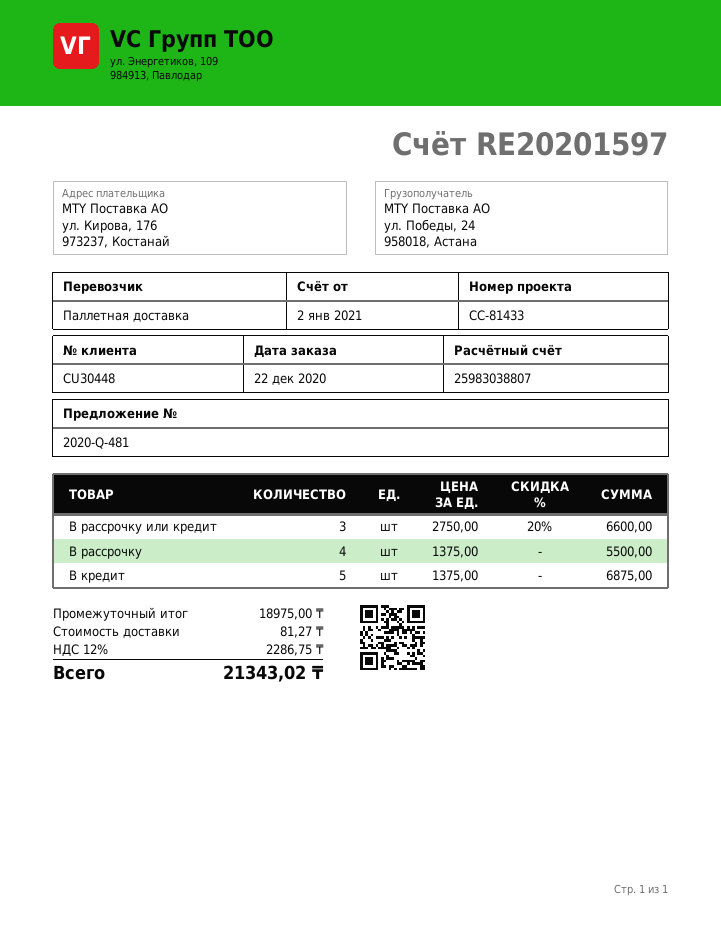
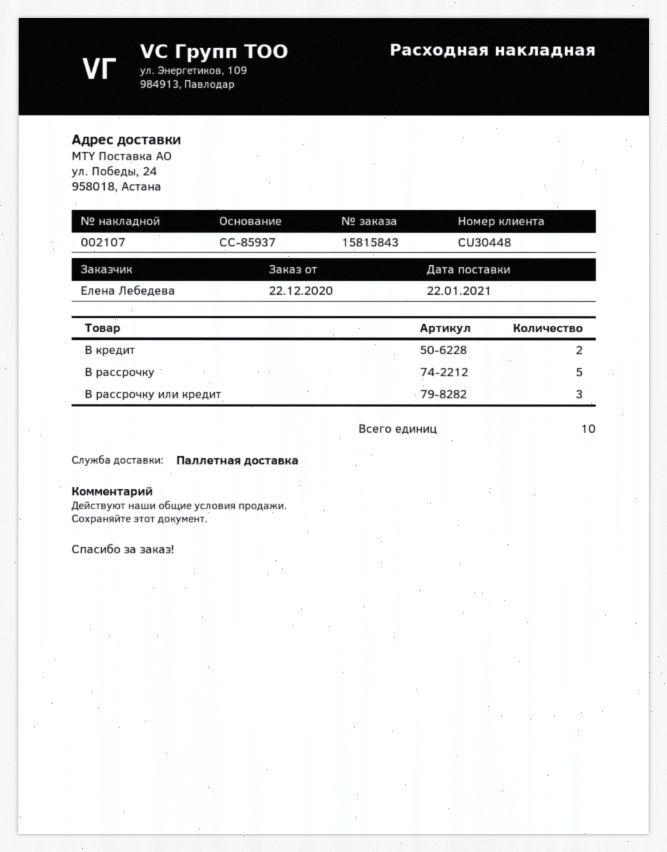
reference: CC-81433 -> CC-85937
В рассрочку: 4 -> 5
В кредит: 5 -> 2

